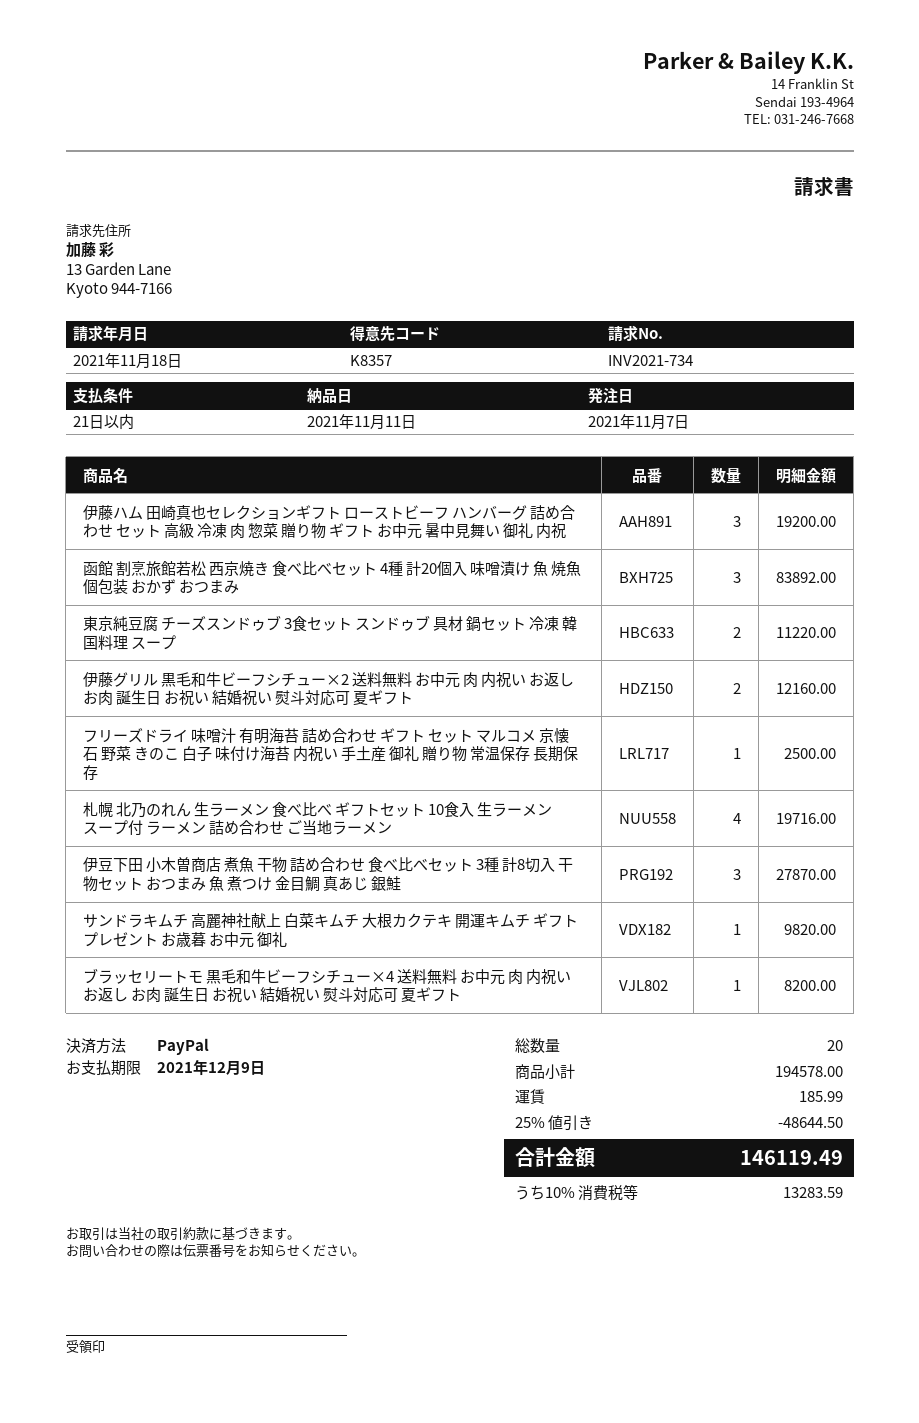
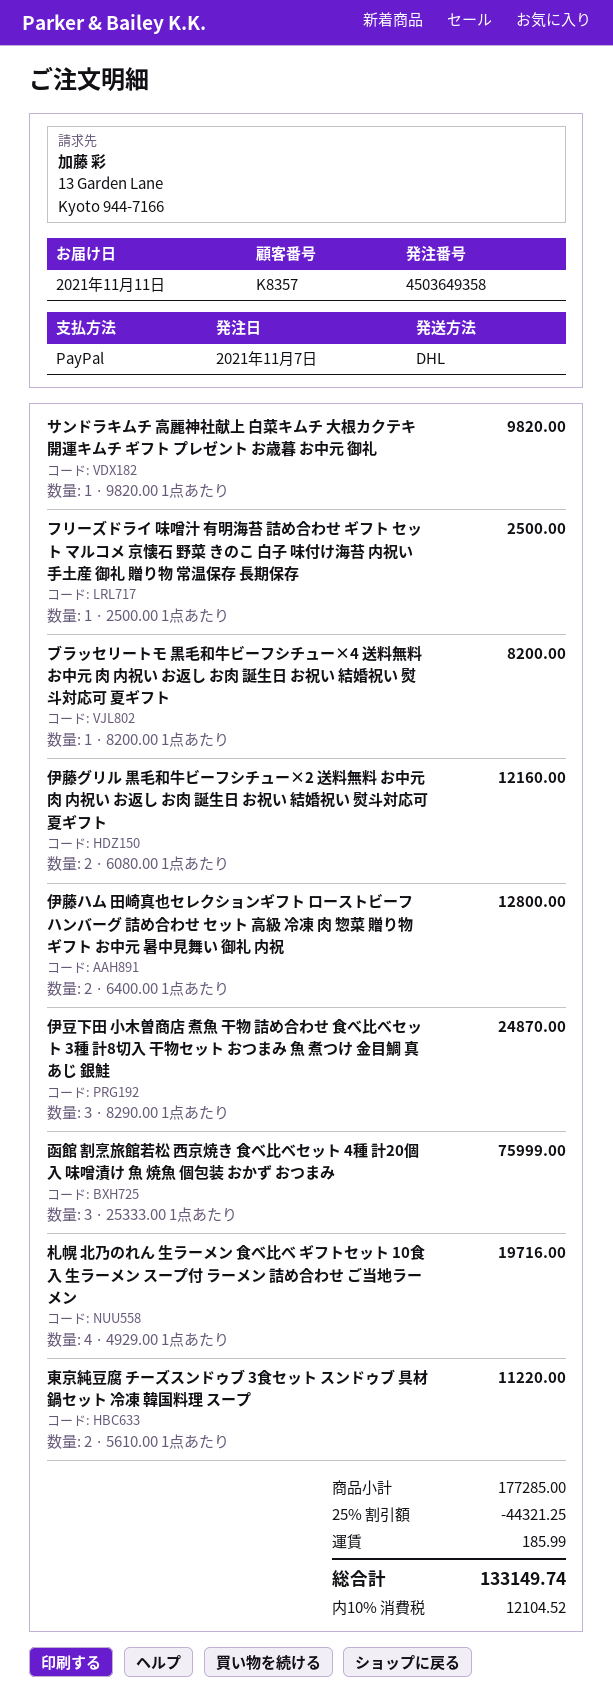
伊藤ハム 田崎真也セレクションギフト ローストビーフ ハンバーグ 詰め合わせ セット 高級 冷凍 肉 惣菜 贈り物 ギフト お中元 暑中見舞い 御礼 内祝: 3 for 19200.00 -> 2 for 12800.00
函館 割烹旅館若松 西京焼き 食べ比べセット 4種 計20個入 味噌漬け 魚 焼魚 個包装 おかず おつまみ: 3 for 83892.00 -> 3 for 75999.00
伊豆下田 小木曽商店 煮魚 干物 詰め合わせ 食べ比べセット 3種 計8切入 干物セット おつまみ 魚 煮つけ 金目鯛 真あじ 銀鮭: 3 for 27870.00 -> 3 for 24870.00
subtotal: 194578.00 -> 177285.00
discount: 25% = 48644.50 -> 25% = 44321.25
tax: 10% = 13283.59 -> 10% = 12104.52
total: 146119.49 -> 133149.74

